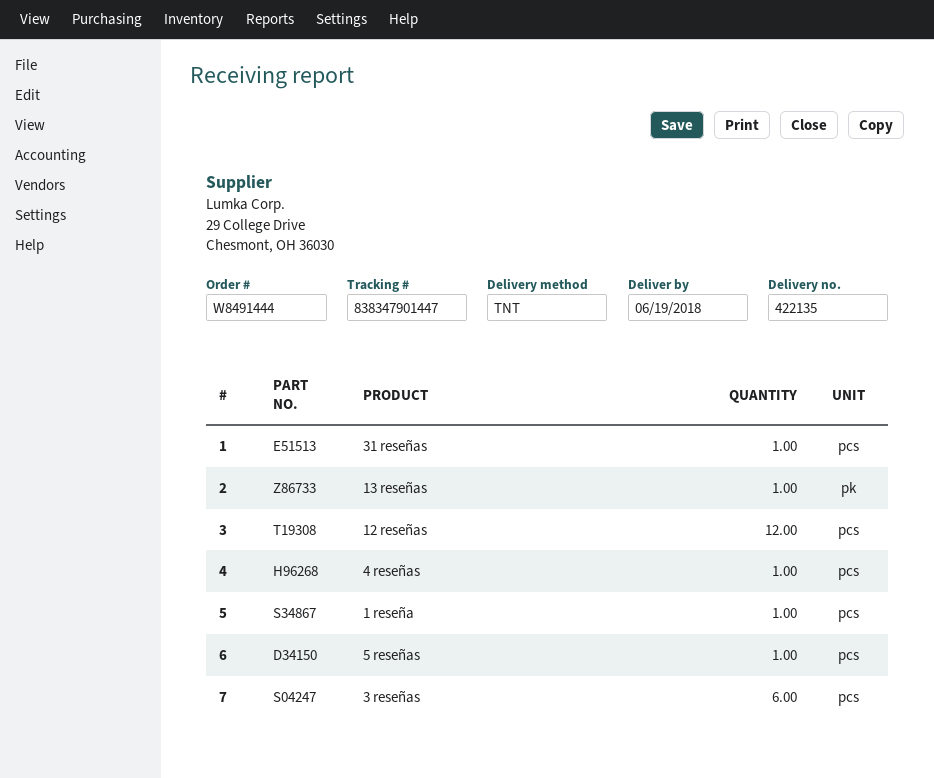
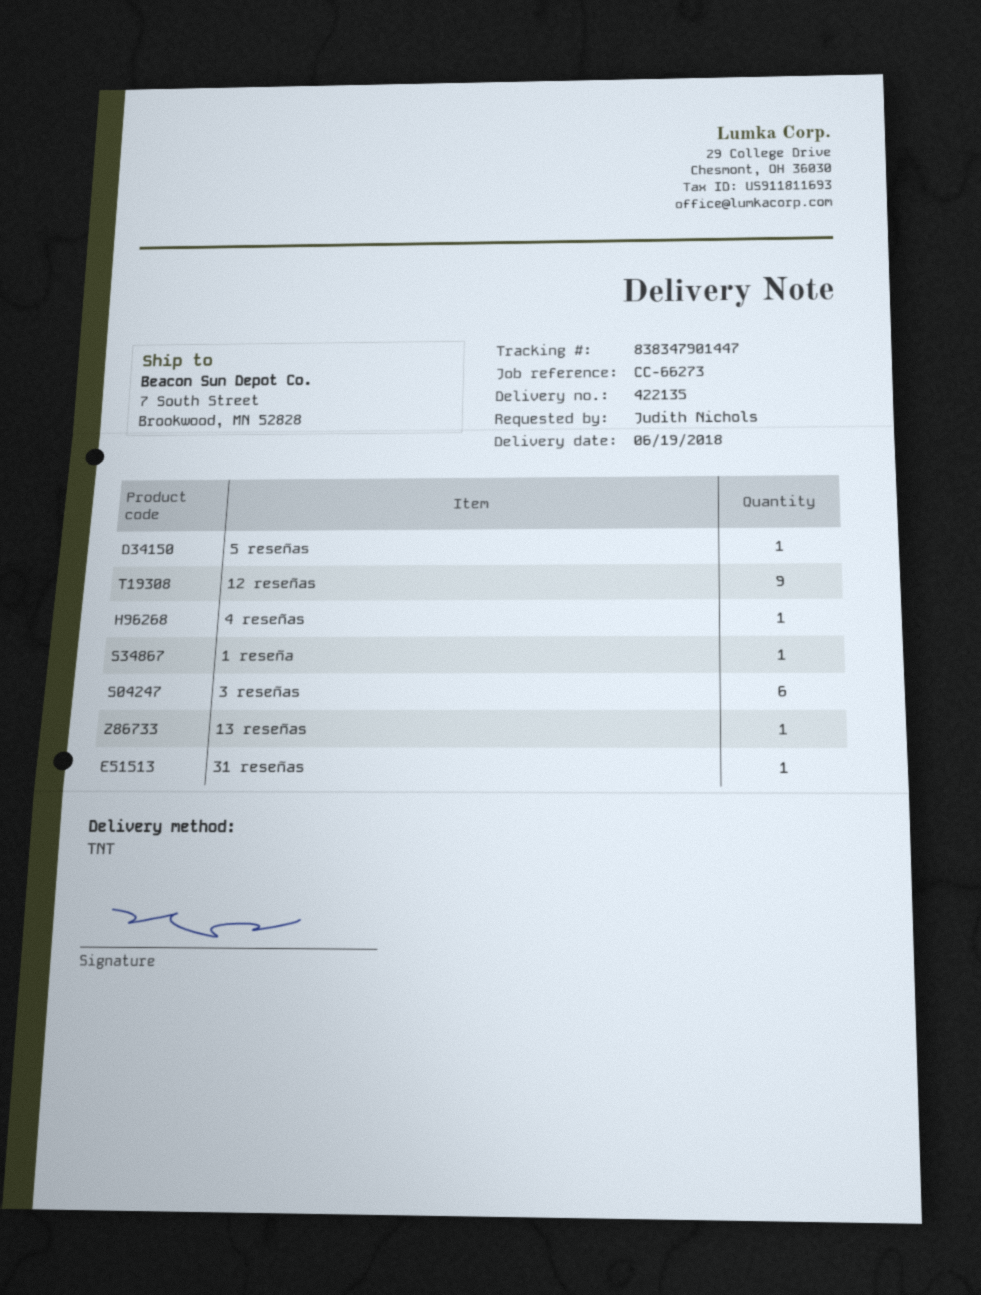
12 reseñas: 12 -> 9

